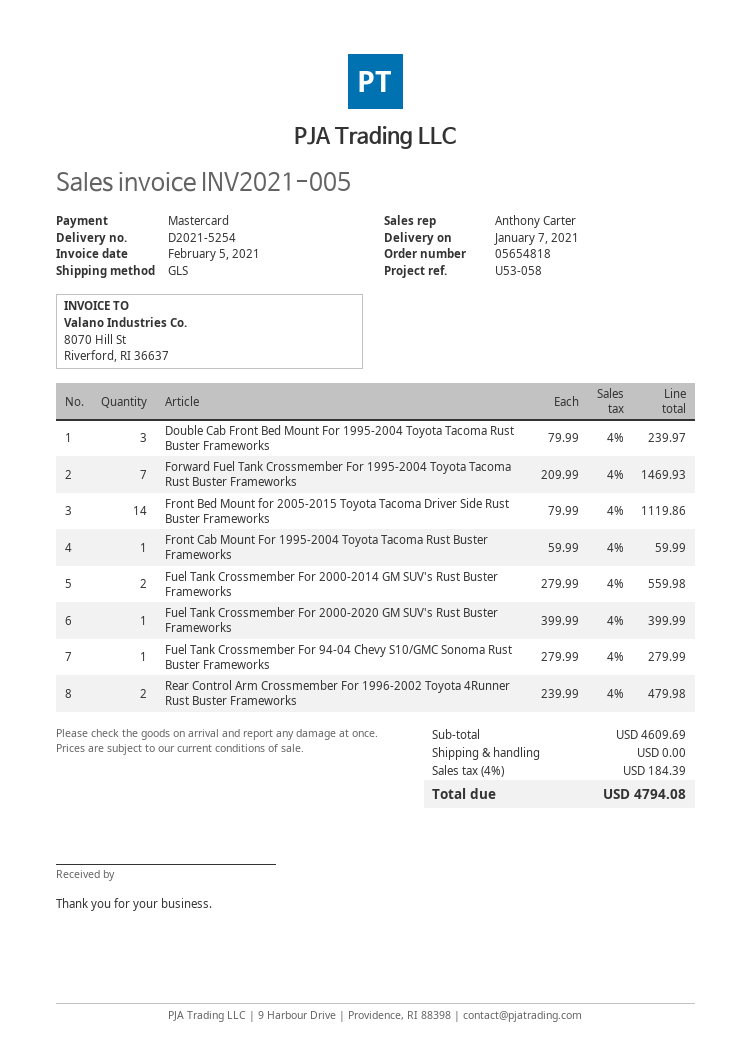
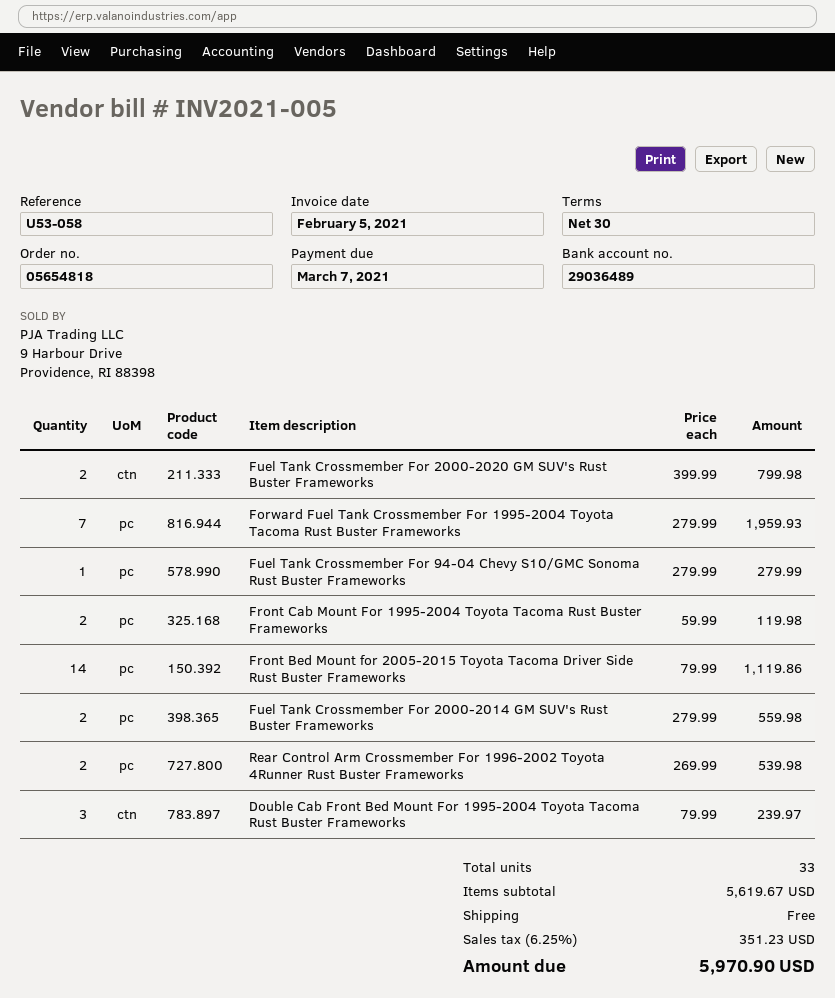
Forward Fuel Tank Crossmember For 1995-2004 Toyota Tacoma Rust Buster Frameworks: 7 x 209.99 = 1469.93 -> 7 x 279.99 = 1959.93
Front Cab Mount For 1995-2004 Toyota Tacoma Rust Buster Frameworks: 1 x 59.99 = 59.99 -> 2 x 59.99 = 119.98
Fuel Tank Crossmember For 2000-2020 GM SUV's Rust Buster Frameworks: 1 x 399.99 = 399.99 -> 2 x 399.99 = 799.98
Rear Control Arm Crossmember For 1996-2002 Toyota 4Runner Rust Buster Frameworks: 2 x 239.99 = 479.98 -> 2 x 269.99 = 539.98
subtotal: 4609.69 -> 5619.67
tax: 4% = 184.39 -> 6.25% = 351.23
total: 4794.08 -> 5970.90

